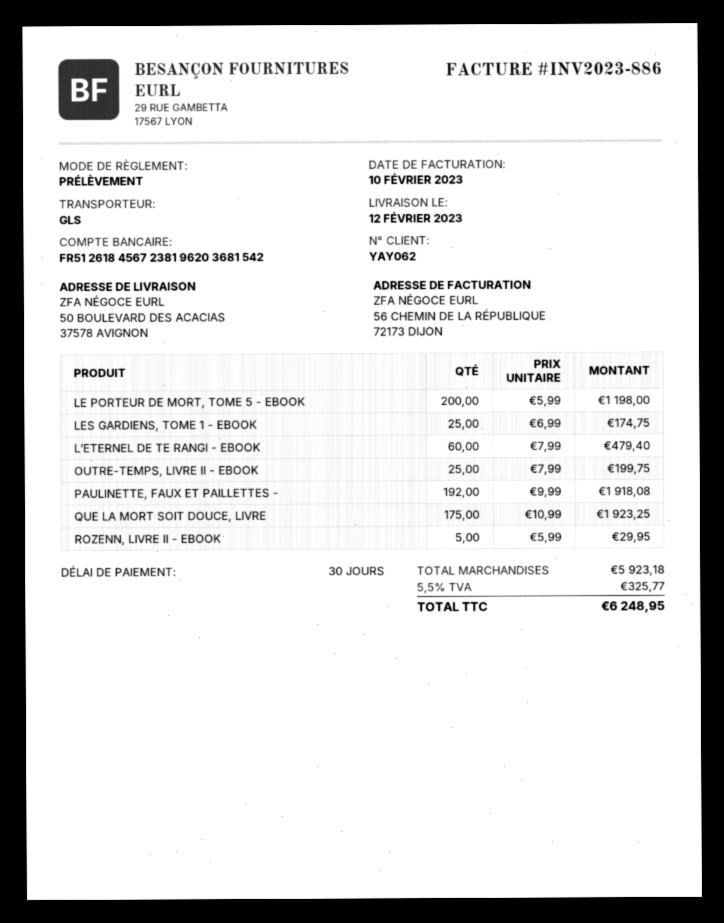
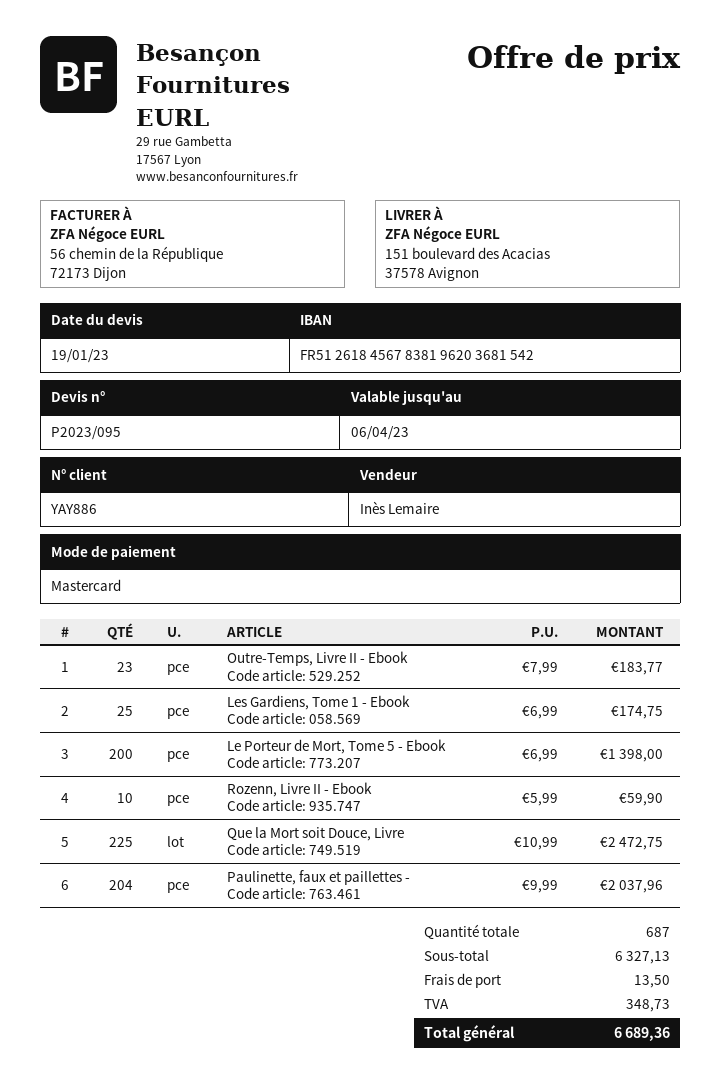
customer number: YAY062 -> YAY886
payment method: direct debit -> Mastercard
bank account: FR5126184567238196203681542 -> FR5126184567838196203681542
ship to: 50 BOULEVARD DES ACACIAS, 37578 AVIGNON -> 151 boulevard des Acacias, 37578 Avignon
LE PORTEUR DE MORT, TOME 5 - EBOOK: 200 x 5.99 = 1198.00 -> 200 x 6.99 = 1398.00
L’ETERNEL DE TE RANGI - EBOOK: 60 x 7.99 = 479.40 -> none
OUTRE-TEMPS, LIVRE II - EBOOK: 25 x 7.99 = 199.75 -> 23 x 7.99 = 183.77
PAULINETTE, FAUX ET PAILLETTES -: 192 x 9.99 = 1918.08 -> 204 x 9.99 = 2037.96
QUE LA MORT SOIT DOUCE, LIVRE: 175 x 10.99 = 1923.25 -> 225 x 10.99 = 2472.75
ROZENN, LIVRE II - EBOOK: 5 x 5.99 = 29.95 -> 10 x 5.99 = 59.90
subtotal: 5923.18 -> 6327.13
shipping: none -> 13.50
tax: 325.77 -> 348.73
total: 6248.95 -> 6689.36

